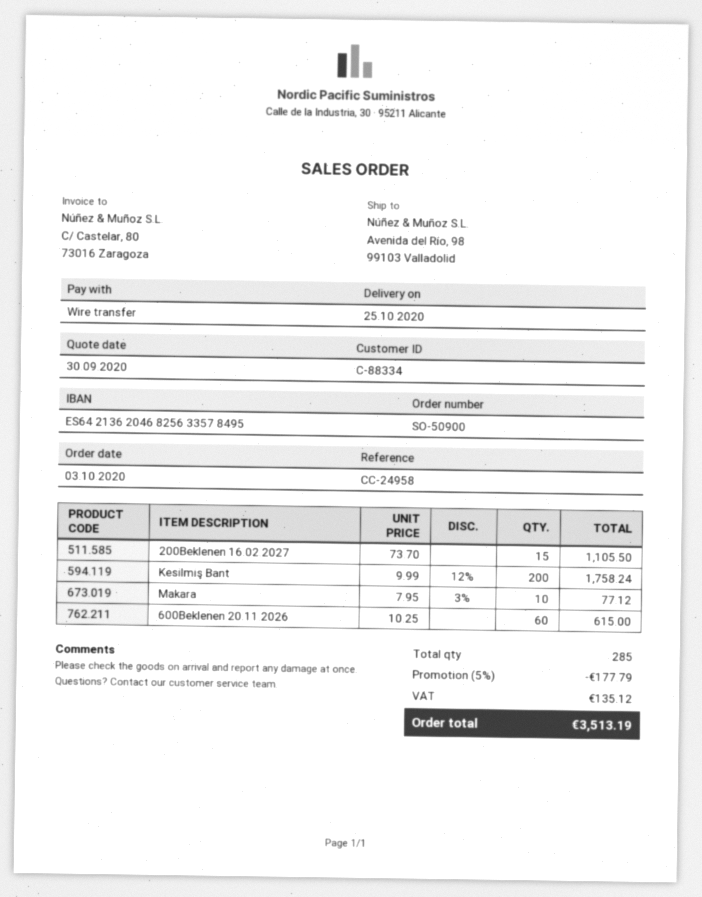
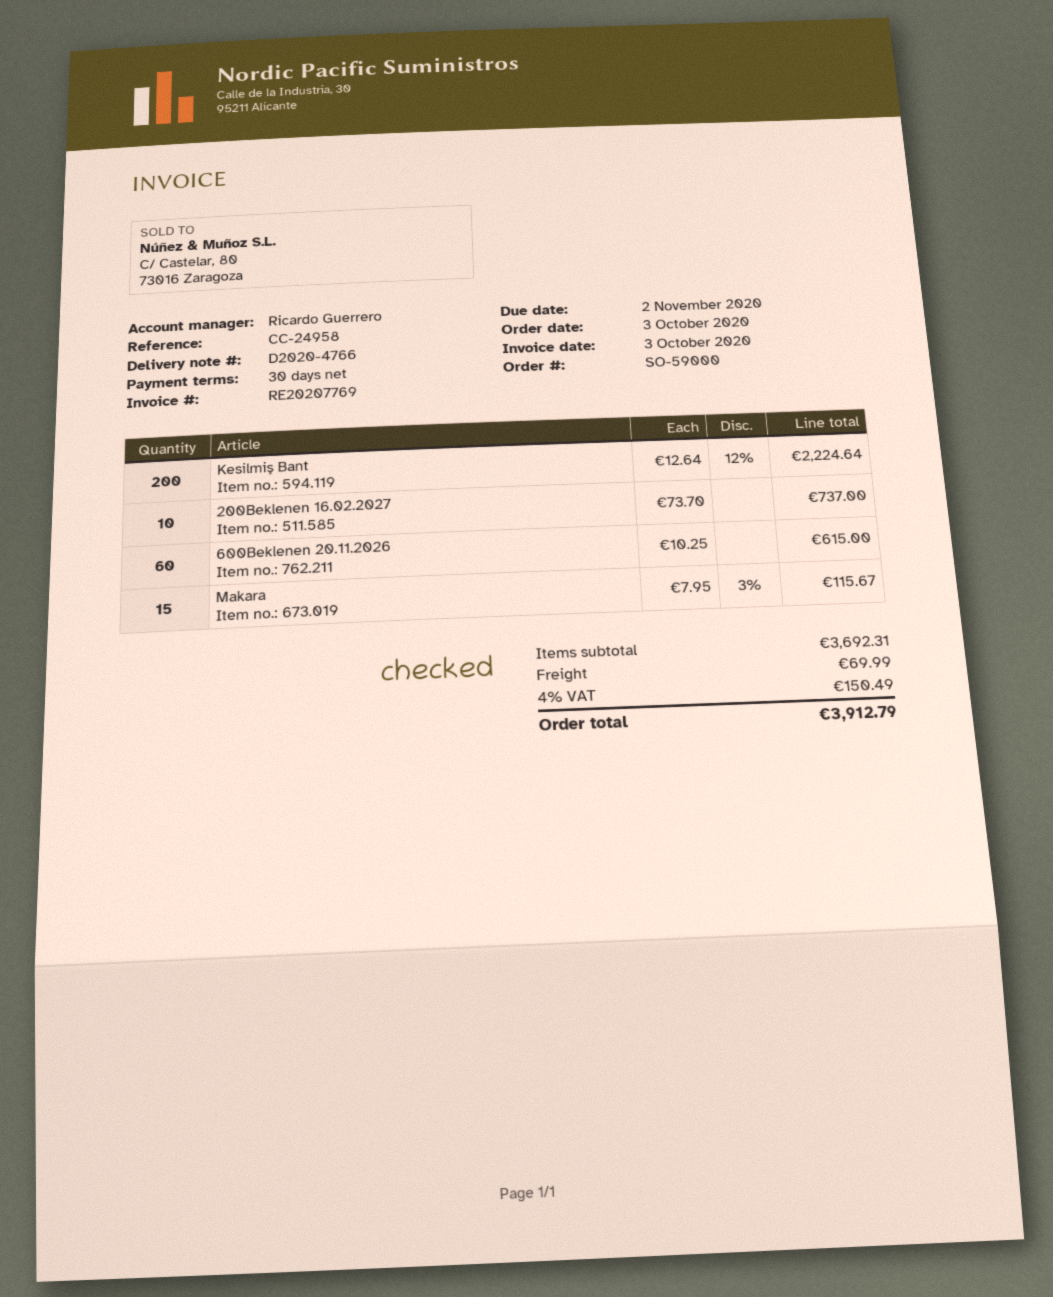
order number: SO-50900 -> SO-59000
200Beklenen 16.02.2027: 15 x 73.70 = 1105.50 -> 10 x 73.70 = 737.00
Kesilmiş Bant: 200 x 9.99 - 12% = 1758.24 -> 200 x 12.64 - 12% = 2224.64
Makara: 10 x 7.95 - 3% = 77.12 -> 15 x 7.95 - 3% = 115.67
discount: 5% = 177.79 -> none
shipping: none -> 69.99
tax: 135.12 -> 150.49
total: 3513.19 -> 3912.79

